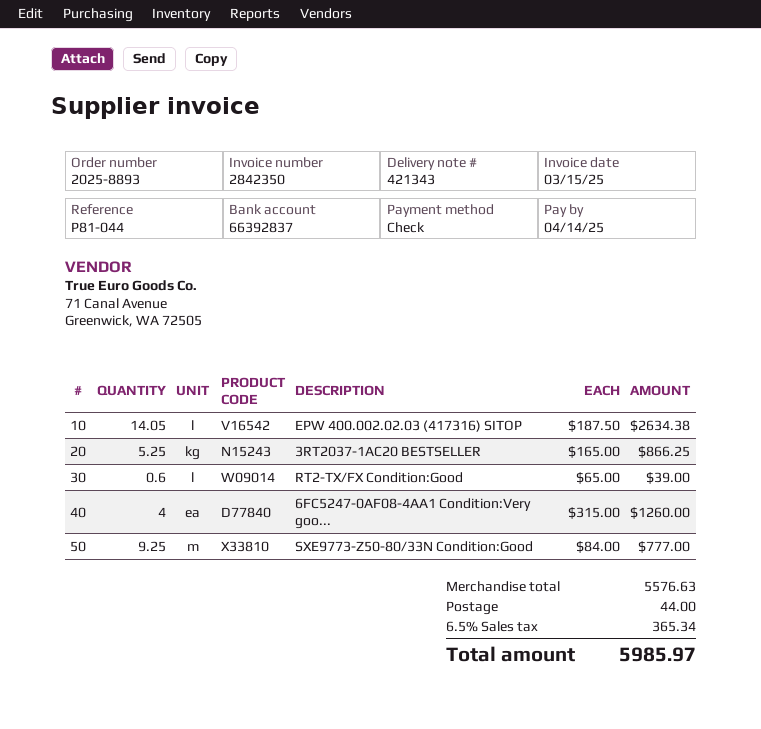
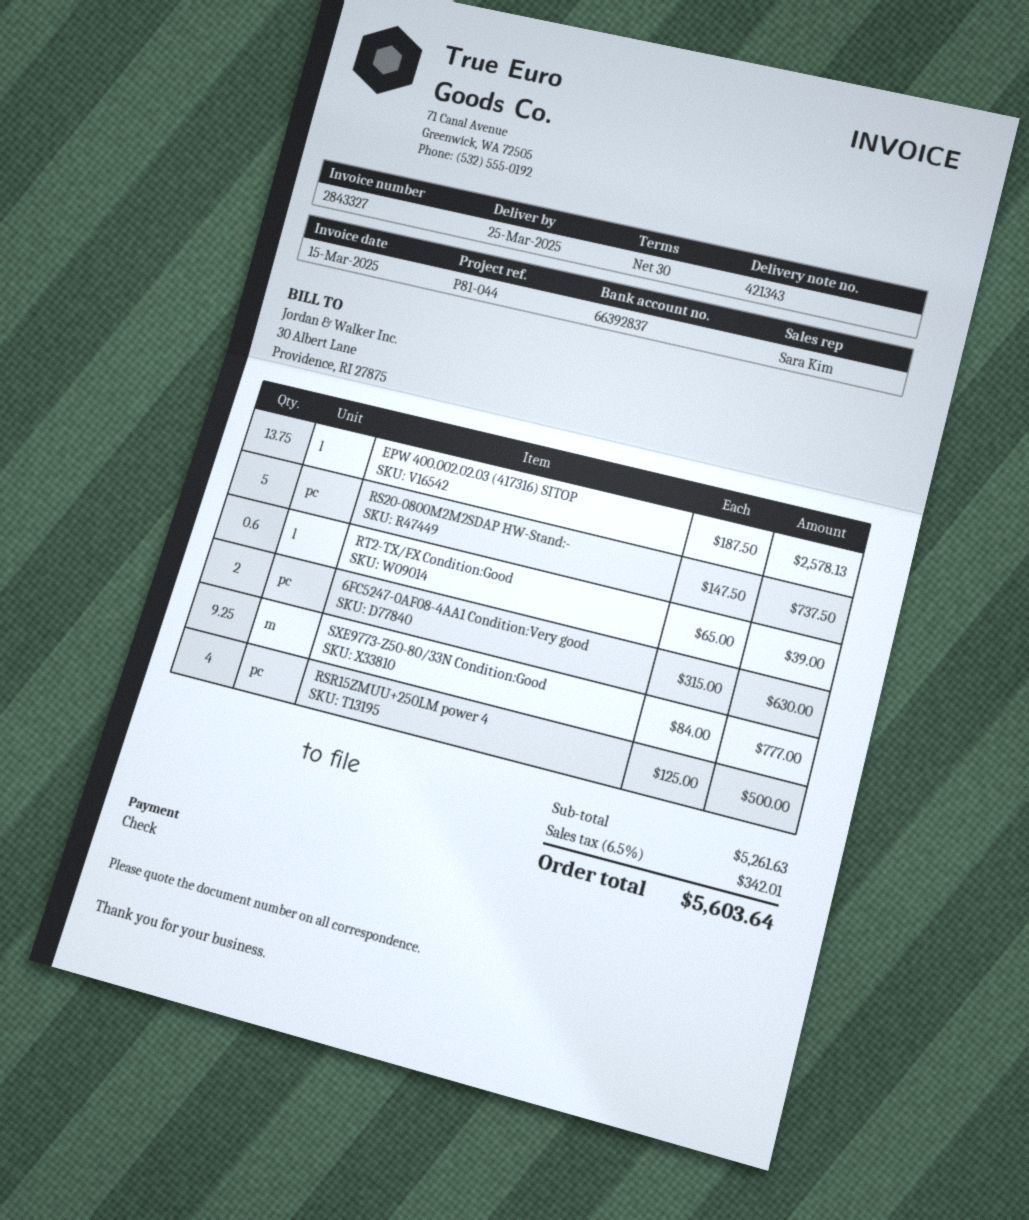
invoice number: 2842350 -> 2843327
EPW 400.002.02.03 (417316) SITOP: 14.05 x 187.50 = 2634.38 -> 13.75 x 187.50 = 2578.13
3RT2037-1AC20 BESTSELLER: 5.25 x 165.00 = 866.25 -> none
6FC5247-0AF08-4AA1 Condition:Very goo...: 4 x 315.00 = 1260.00 -> 2 x 315.00 = 630.00
RS20-0800M2M2SDAP HW-Stand:-: none -> 5 x 147.50 = 737.50
RSR15ZMUU+250LM power 4: none -> 4 x 125.00 = 500.00
subtotal: 5576.63 -> 5261.63
shipping: 44.00 -> none
tax: 6.5% = 365.34 -> 6.5% = 342.01
total: 5985.97 -> 5603.64

